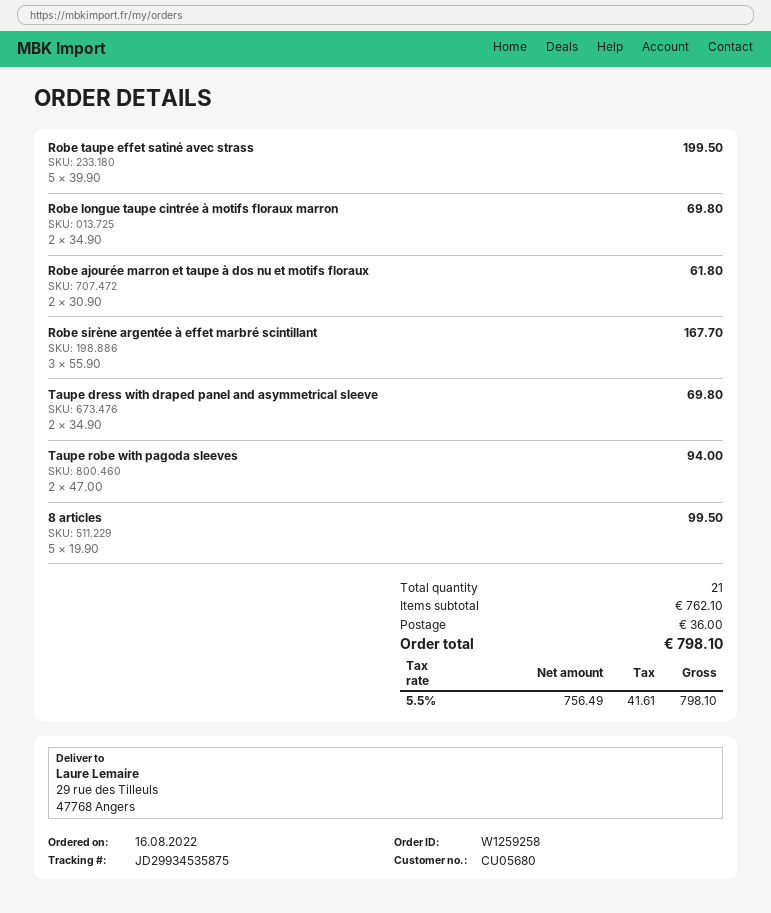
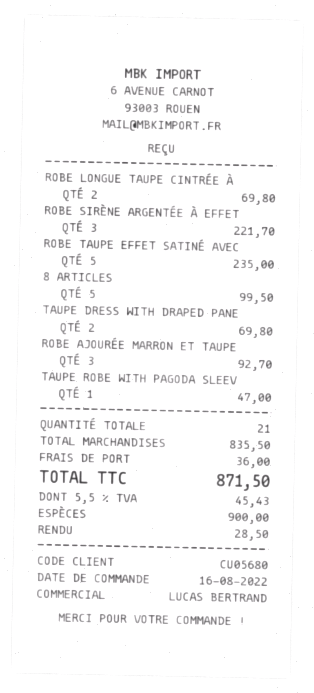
Robe taupe effet satiné avec strass: 5 for 199.50 -> 5 for 235.00
Robe ajourée marron et taupe à dos nu et motifs floraux: 2 for 61.80 -> 3 for 92.70
Robe sirène argentée à effet marbré scintillant: 3 for 167.70 -> 3 for 221.70
Taupe robe with pagoda sleeves: 2 for 94.00 -> 1 for 47.00
subtotal: 762.10 -> 835.50
tax: 5.5% = 41.61 -> 5.5% = 45.43
total: 798.10 -> 871.50

